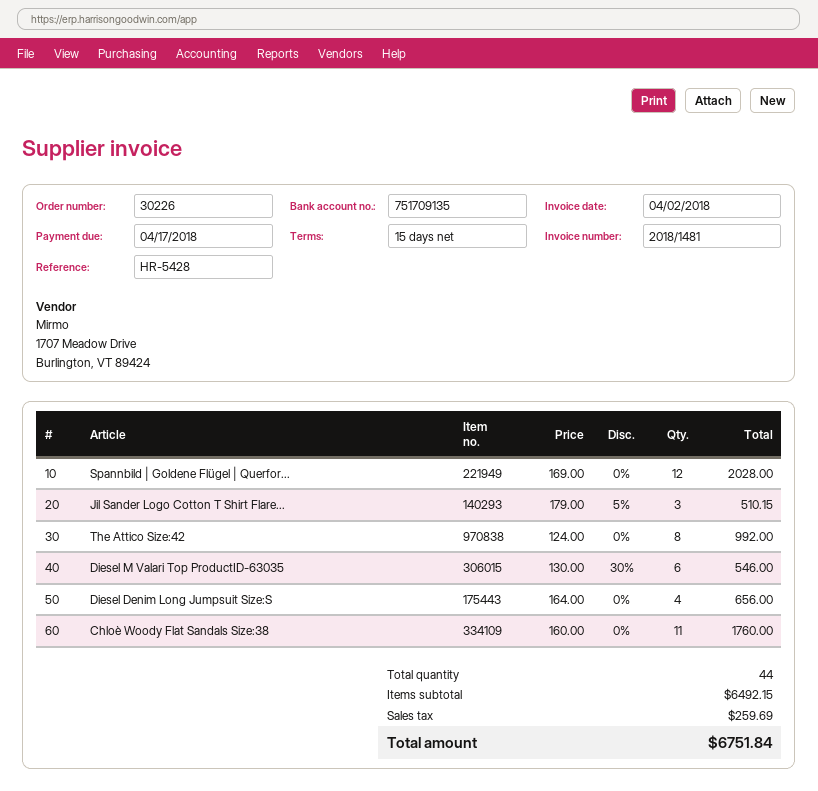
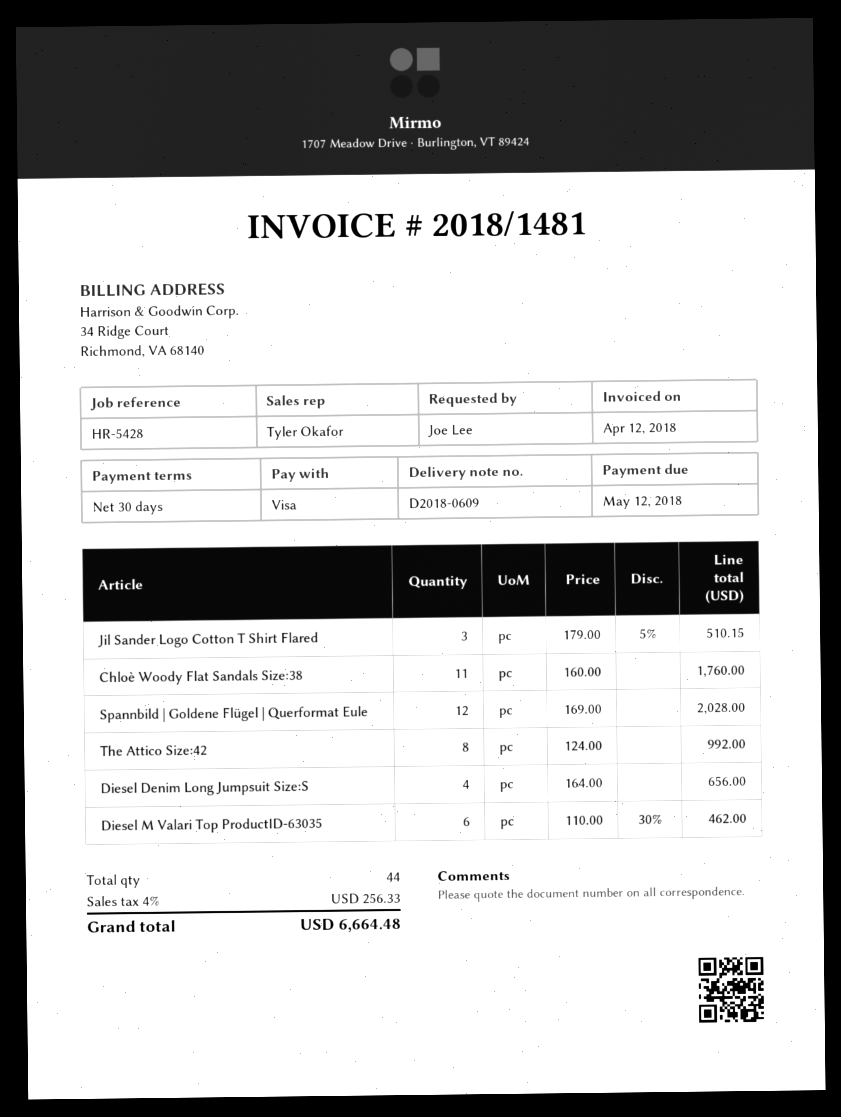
invoice date: 2018-04-02 -> 2018-04-12
payment terms: 15 days -> 30 days
due date: 2018-04-17 -> 2018-05-12
Diesel M Valari Top ProductID-63035: 6 x 130.00 - 30% = 546.00 -> 6 x 110.00 - 30% = 462.00
tax: 259.69 -> 256.33
total: 6751.84 -> 6664.48

